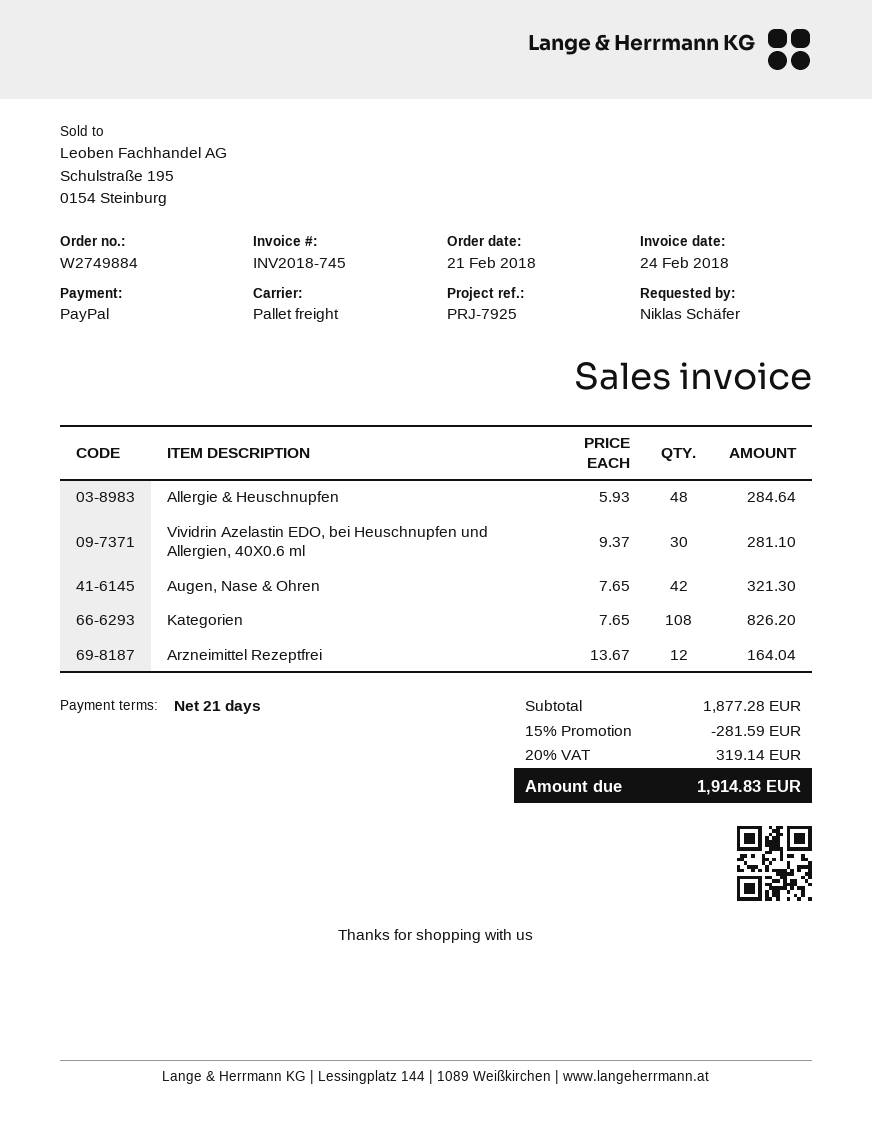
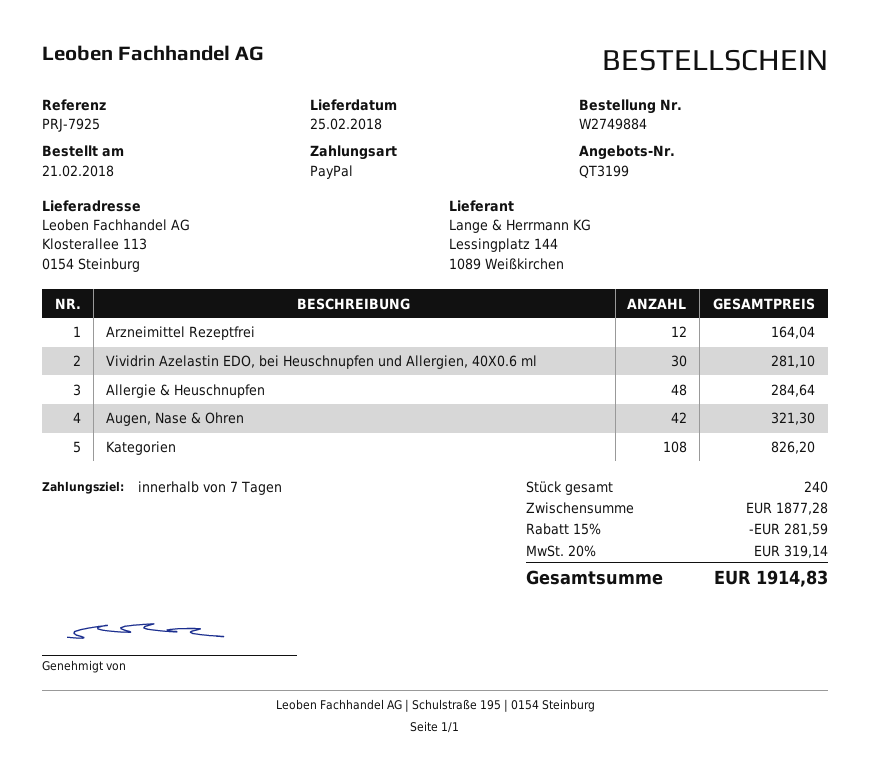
payment terms: 21 days -> 7 days

